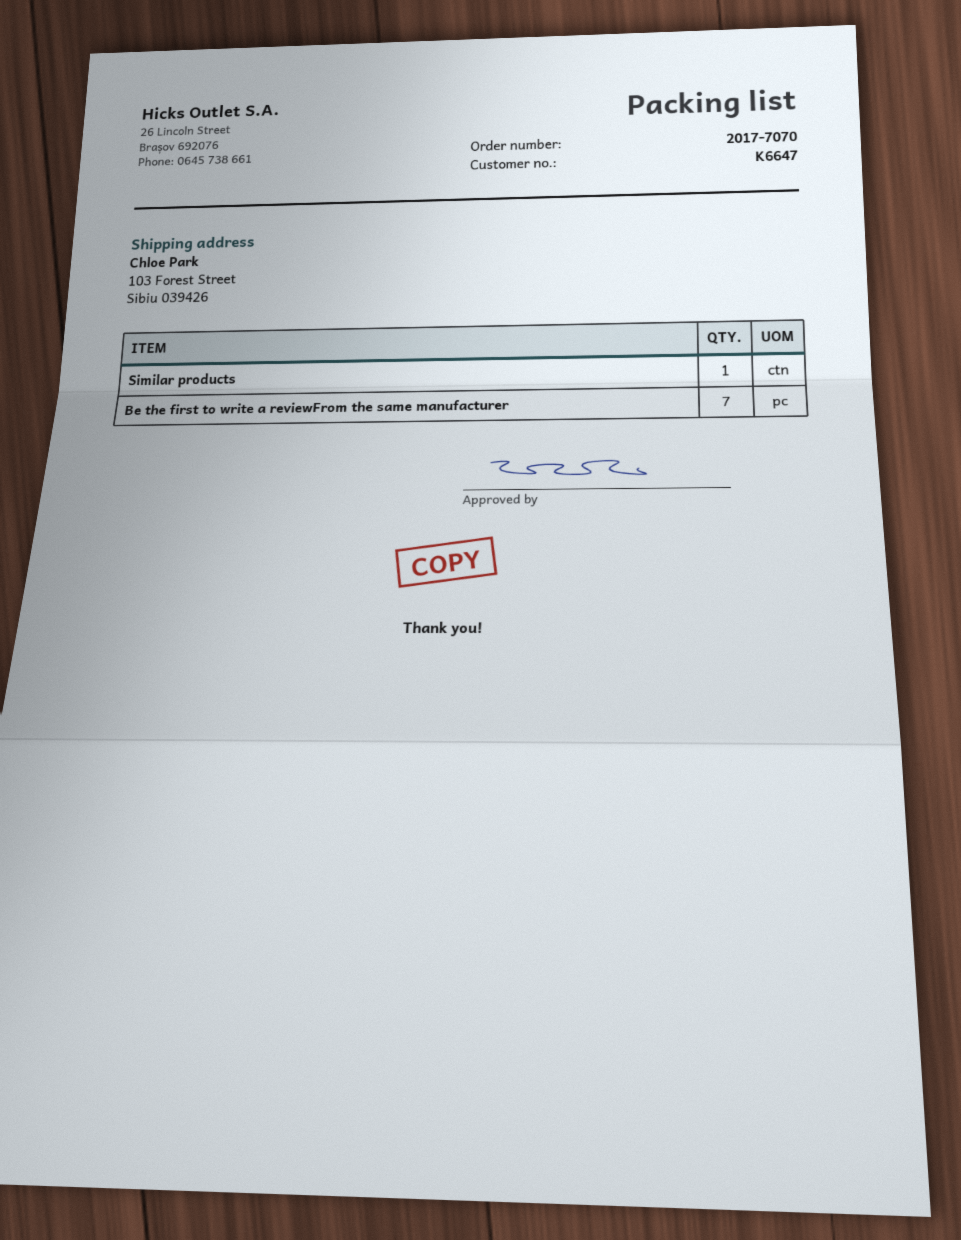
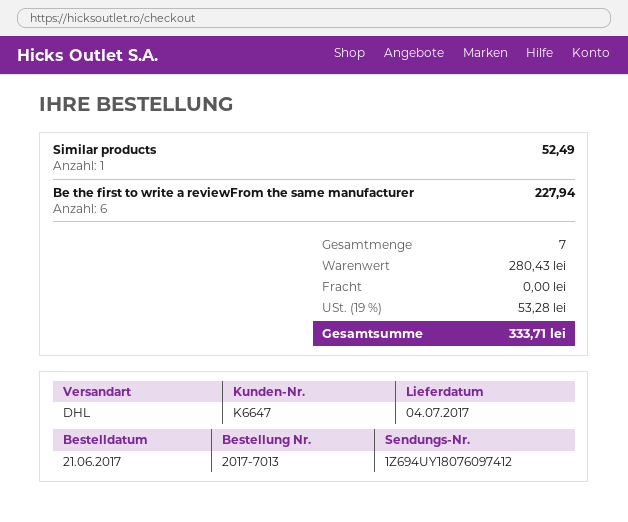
order number: 2017-7070 -> 2017-7013
Be the first to write a reviewFrom the same manufacturer: 7 -> 6

